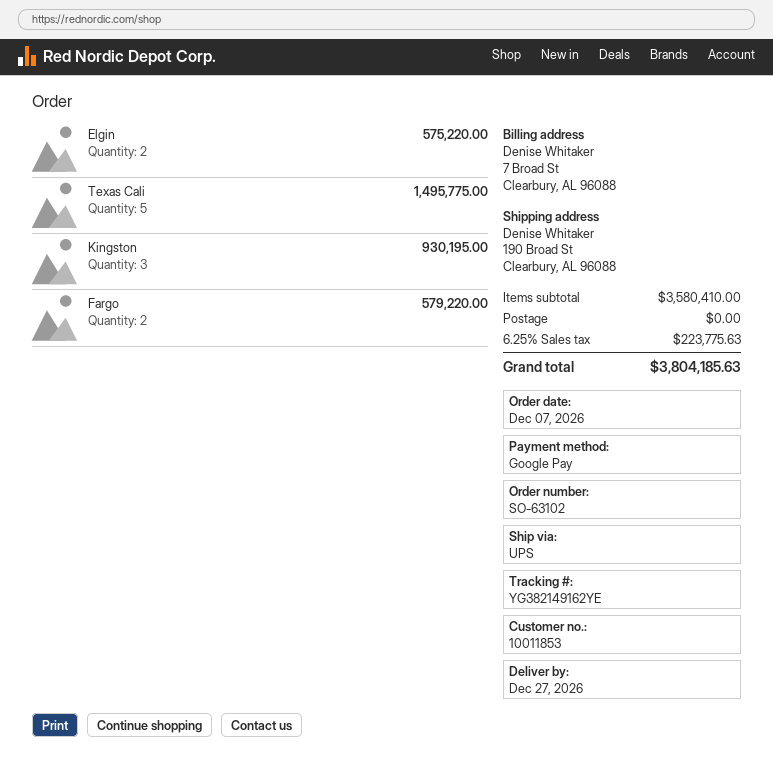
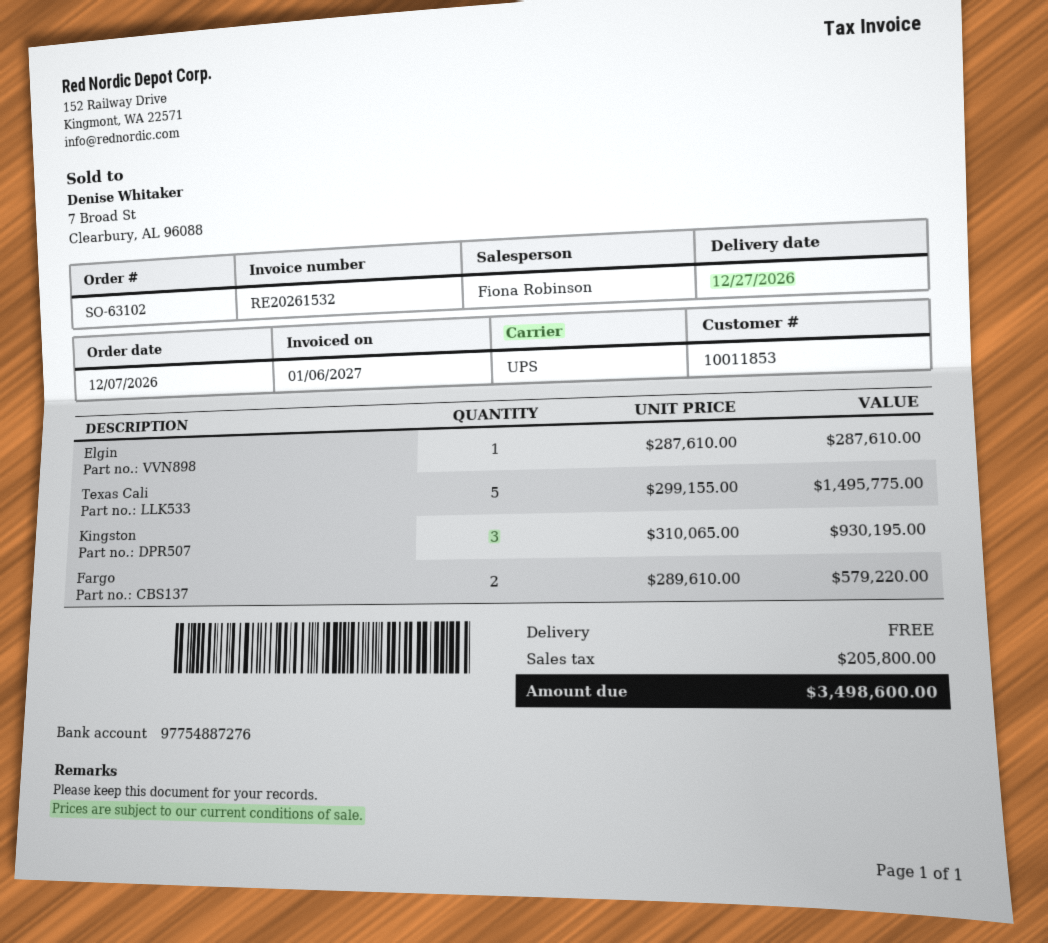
Elgin: 2 for 575220.00 -> 1 for 287610.00
tax: 223775.63 -> 205800.00
total: 3804185.63 -> 3498600.00

